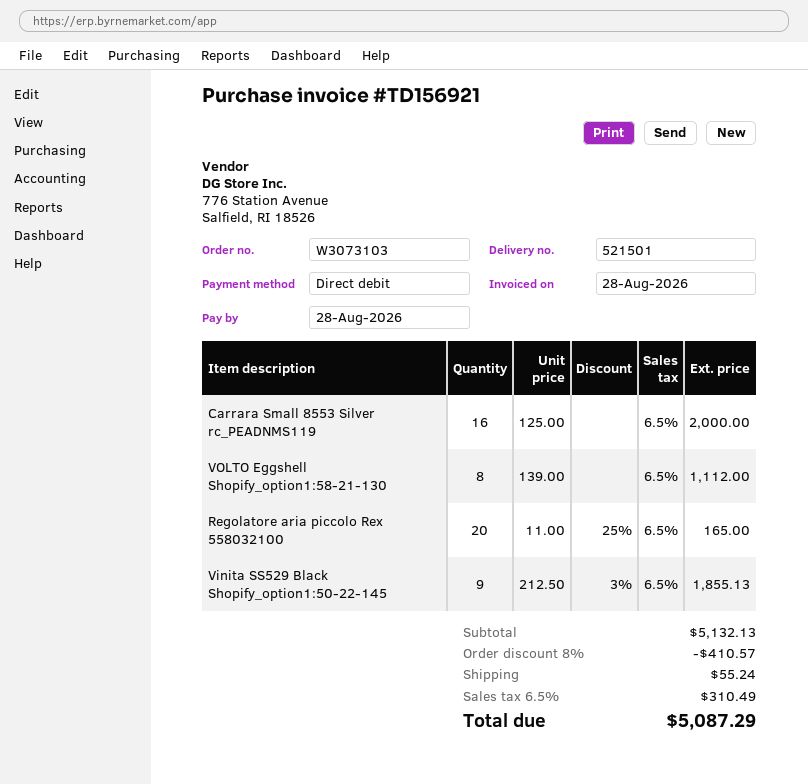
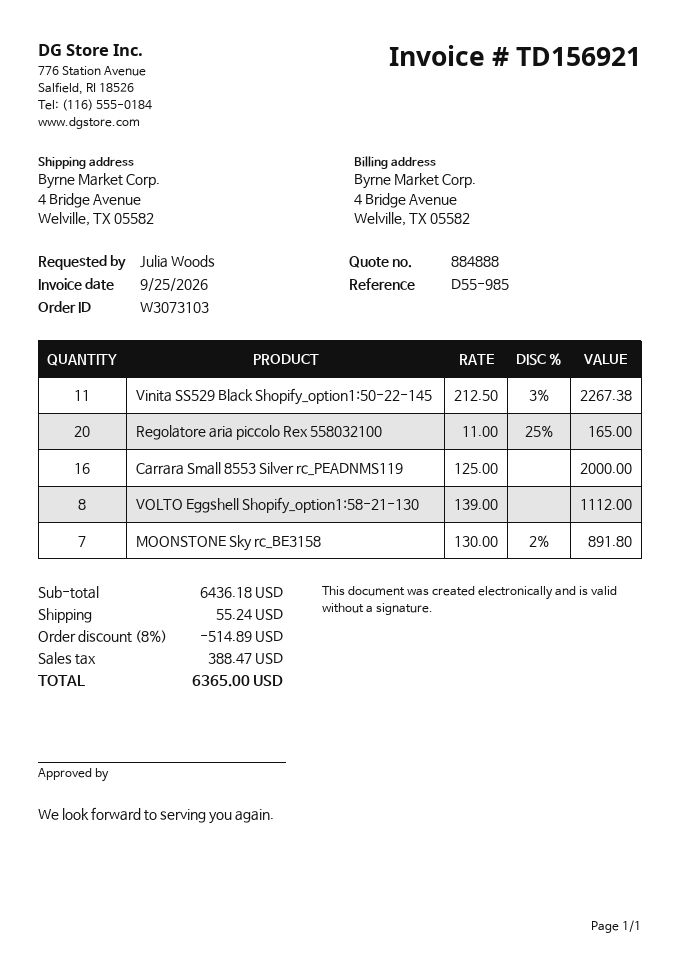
invoice date: 2026-08-28 -> 2026-09-25
Vinita SS529 Black Shopify_option1:50-22-145: 9 x 212.50 - 3% = 1855.13 -> 11 x 212.50 - 3% = 2267.38
MOONSTONE Sky rc_BE3158: none -> 7 x 130.00 - 2% = 891.80
subtotal: 5132.13 -> 6436.18
discount: 8% = 410.57 -> 8% = 514.89
tax: 310.49 -> 388.47
total: 5087.29 -> 6365.00

